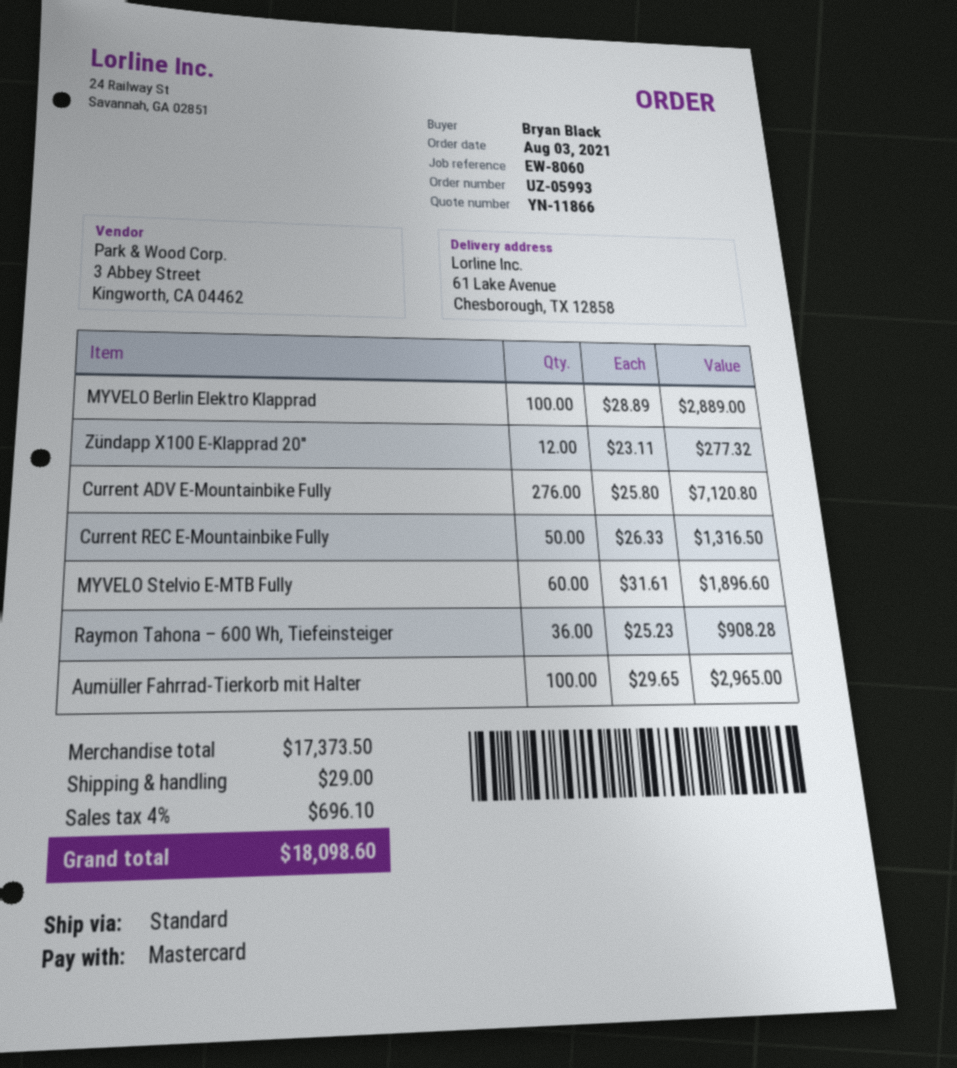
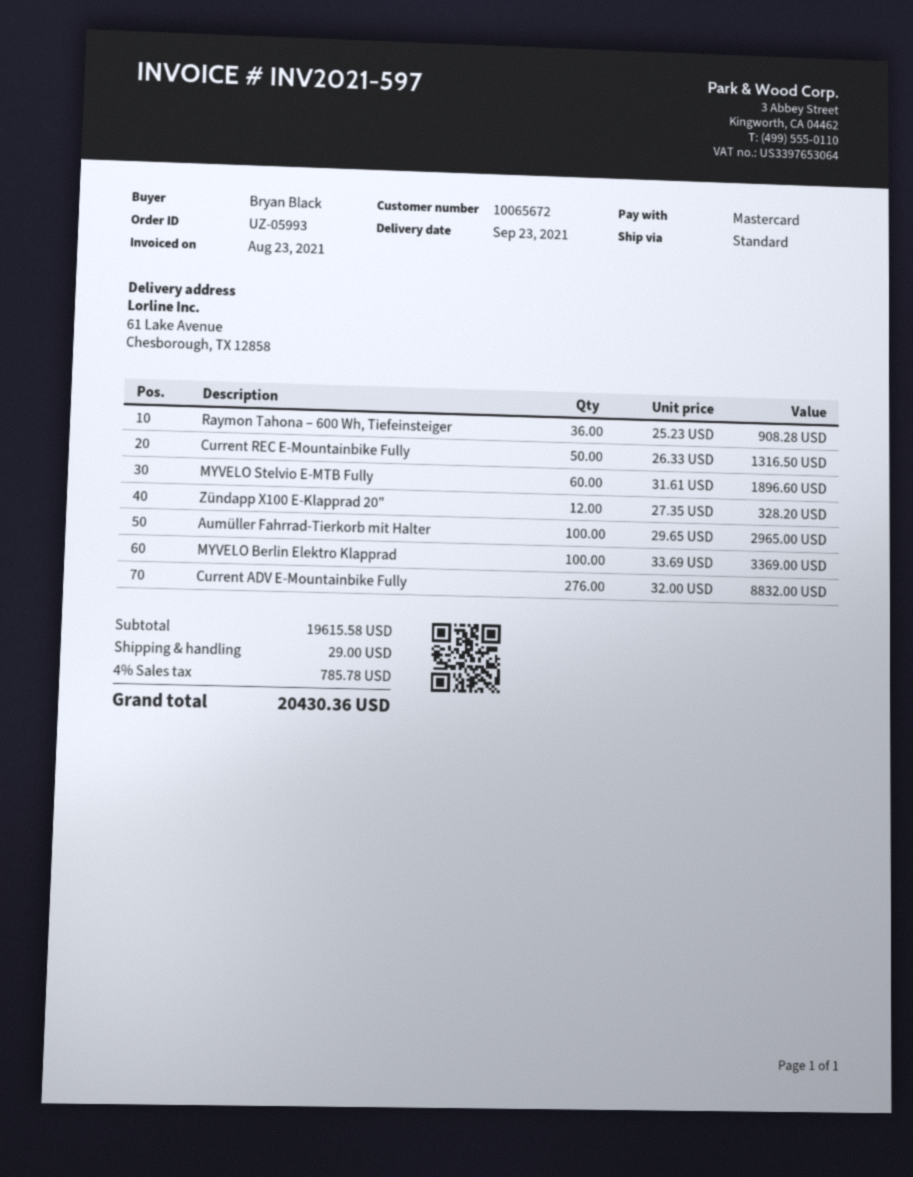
MYVELO Berlin Elektro Klapprad: 100 x 28.89 = 2889.00 -> 100 x 33.69 = 3369.00
Zündapp X100 E-Klapprad 20": 12 x 23.11 = 277.32 -> 12 x 27.35 = 328.20
Current ADV E-Mountainbike Fully: 276 x 25.80 = 7120.80 -> 276 x 32.00 = 8832.00
subtotal: 17373.50 -> 19615.58
tax: 4% = 696.10 -> 4% = 785.78
total: 18098.60 -> 20430.36

